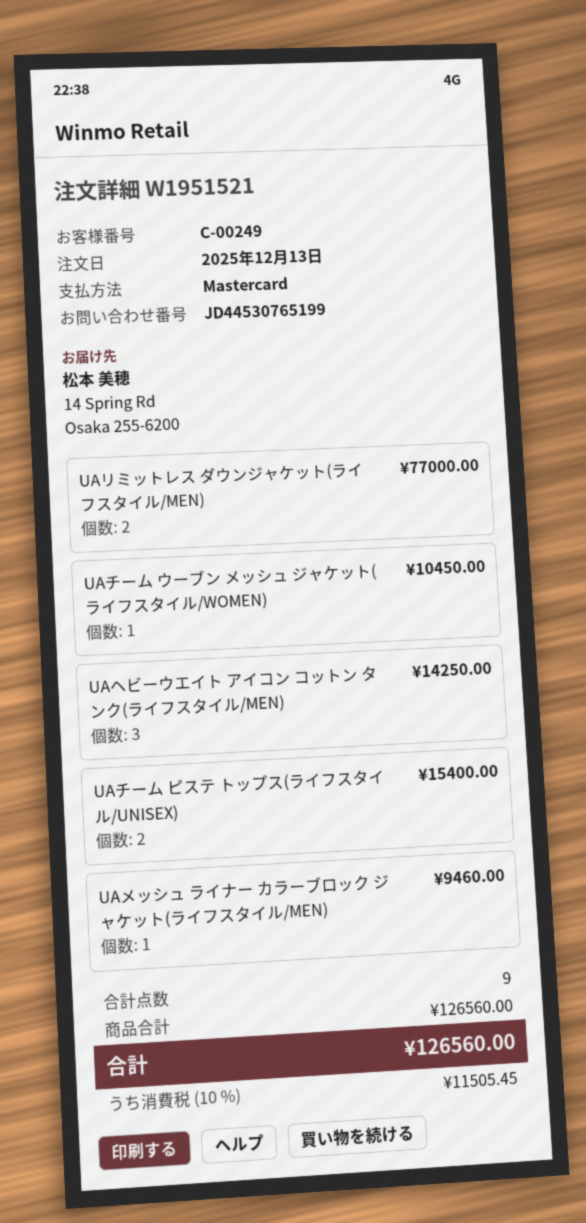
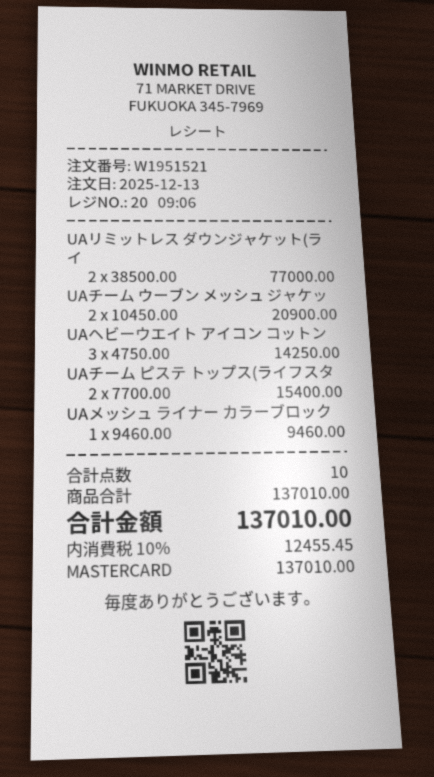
UAチーム ウーブン メッシュ ジャケット(ライフスタイル/WOMEN): 1 for 10450.00 -> 2 for 20900.00
total quantity: 9 -> 10
subtotal: 126560.00 -> 137010.00
tax: 10% = 11505.45 -> 10% = 12455.45
total: 126560.00 -> 137010.00

